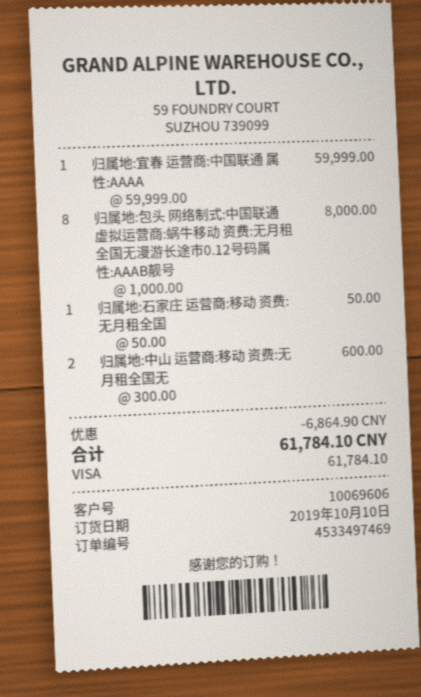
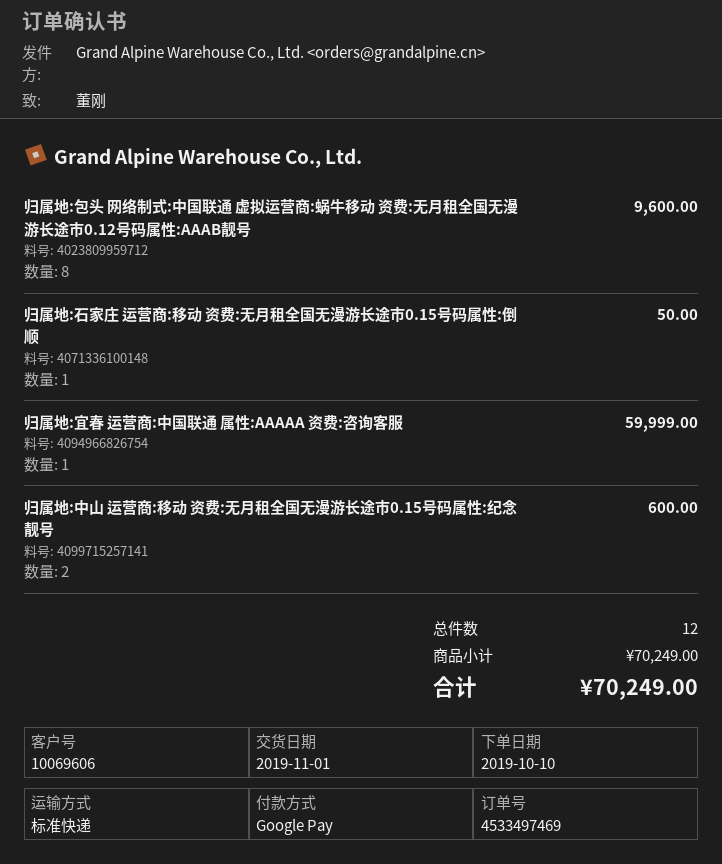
payment method: Visa -> Google Pay
归属地:包头 网络制式:中国联通 虚拟运营商:蜗牛移动 资费:无月租全国无漫游长途市0.12号码属性:AAAB靓号: 8 for 8000.00 -> 8 for 9600.00
discount: 6864.90 -> none
total: 61784.10 -> 70249.00

